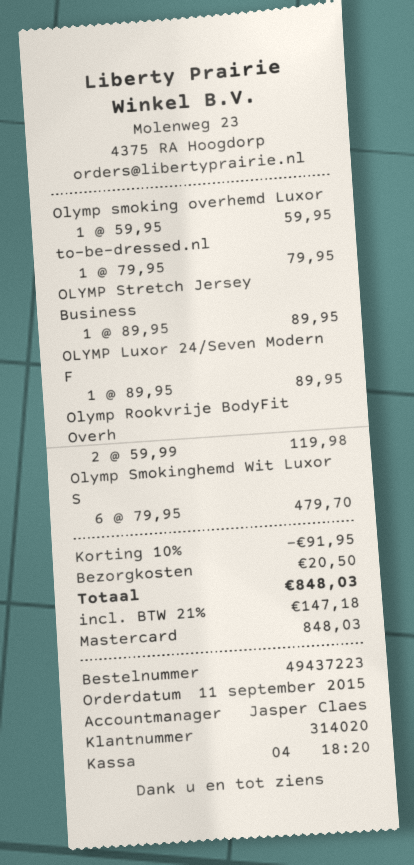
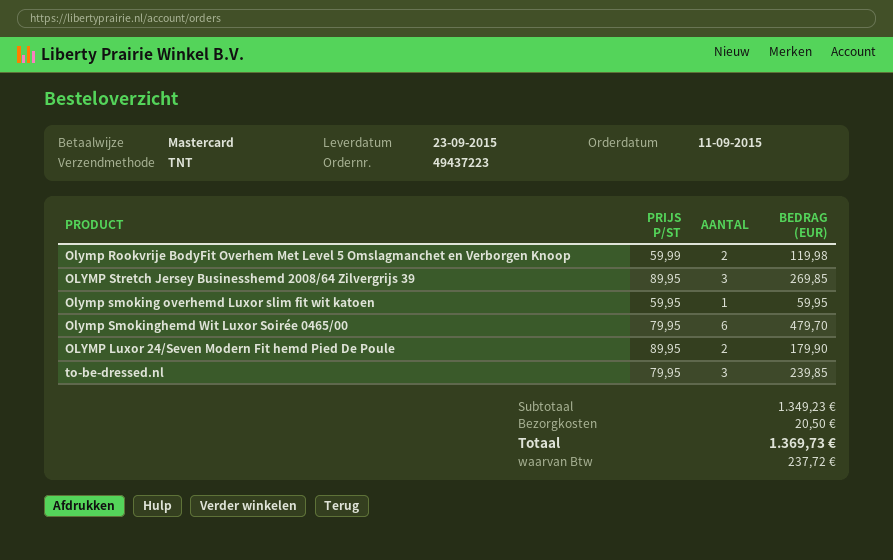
to-be-dressed.nl: 1 x 79.95 = 79.95 -> 3 x 79.95 = 239.85
OLYMP Stretch Jersey Business: 1 x 89.95 = 89.95 -> 3 x 89.95 = 269.85
OLYMP Luxor 24/Seven Modern F: 1 x 89.95 = 89.95 -> 2 x 89.95 = 179.90
discount: 10% = 91.95 -> none
tax: 147.18 -> 237.72
total: 848.03 -> 1369.73

